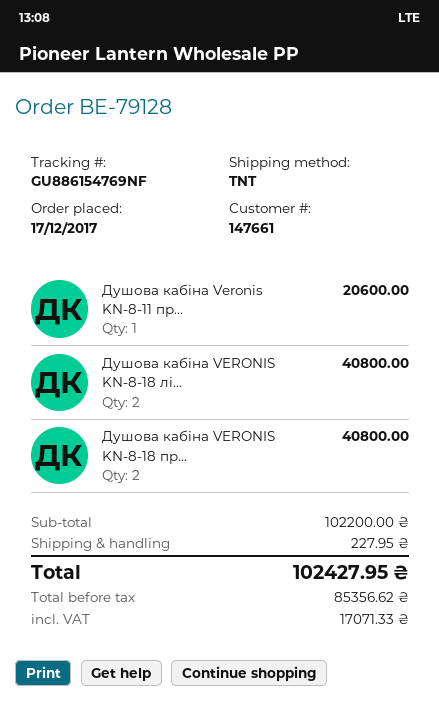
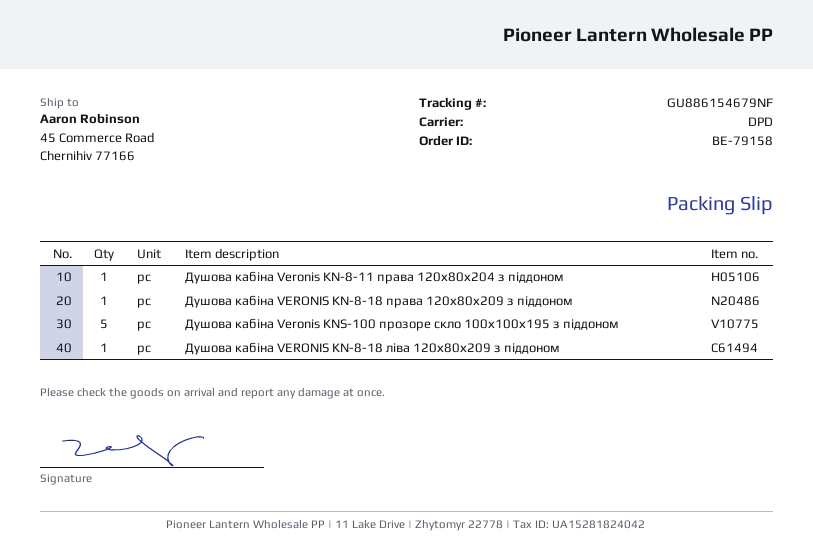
order number: BE-79128 -> BE-79158
shipping method: TNT -> DPD
tracking number: GU886154769NF -> GU886154679NF
Душова кабіна VERONIS KN-8-18 лі...: 2 -> 1
Душова кабіна VERONIS KN-8-18 пр...: 2 -> 1
Душова кабіна Veronis KNS-100 прозоре скло 100х100х195 з піддоном: none -> 5

